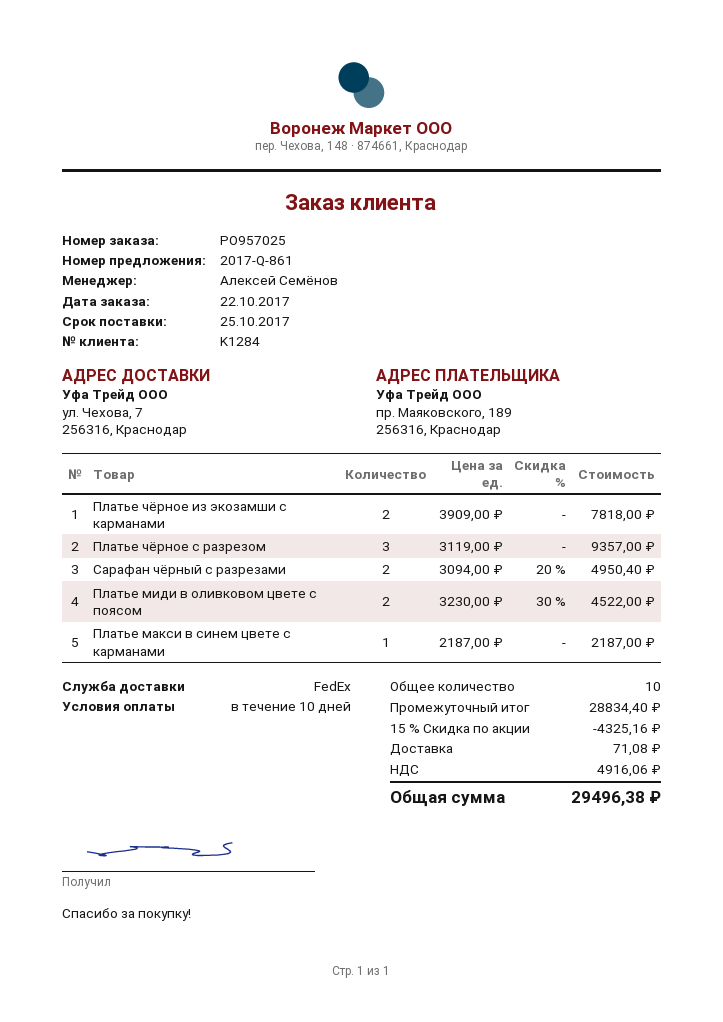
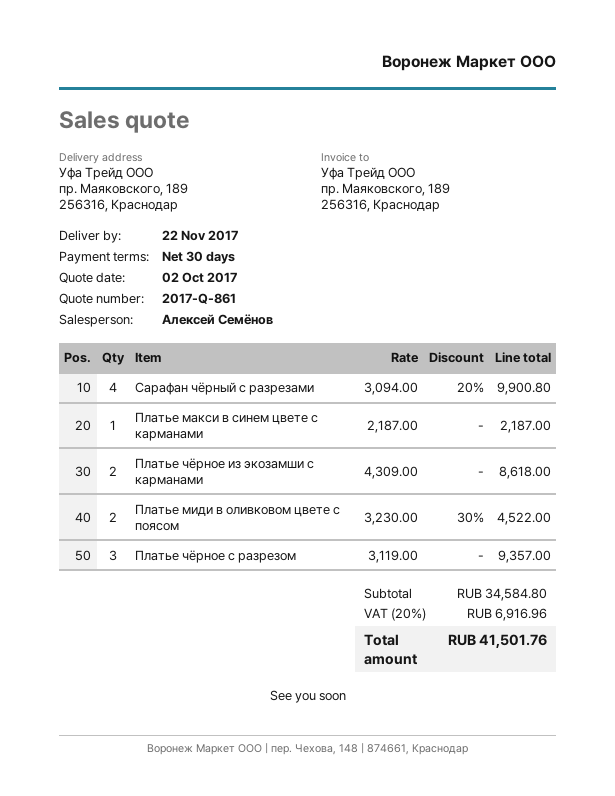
delivery date: 2017-10-25 -> 2017-11-22
payment terms: 10 days -> 30 days
ship to: ул. Чехова, 7, 256316, Краснодар -> пр. Маяковского, 189, 256316, Краснодар
Платье чёрное из экозамши с карманами: 2 x 3909.00 = 7818.00 -> 2 x 4309.00 = 8618.00
Сарафан чёрный с разрезами: 2 x 3094.00 - 20% = 4950.40 -> 4 x 3094.00 - 20% = 9900.80
subtotal: 28834.40 -> 34584.80
discount: 15% = 4325.16 -> none
shipping: 71.08 -> none
tax: 4916.06 -> 6916.96
total: 29496.38 -> 41501.76

